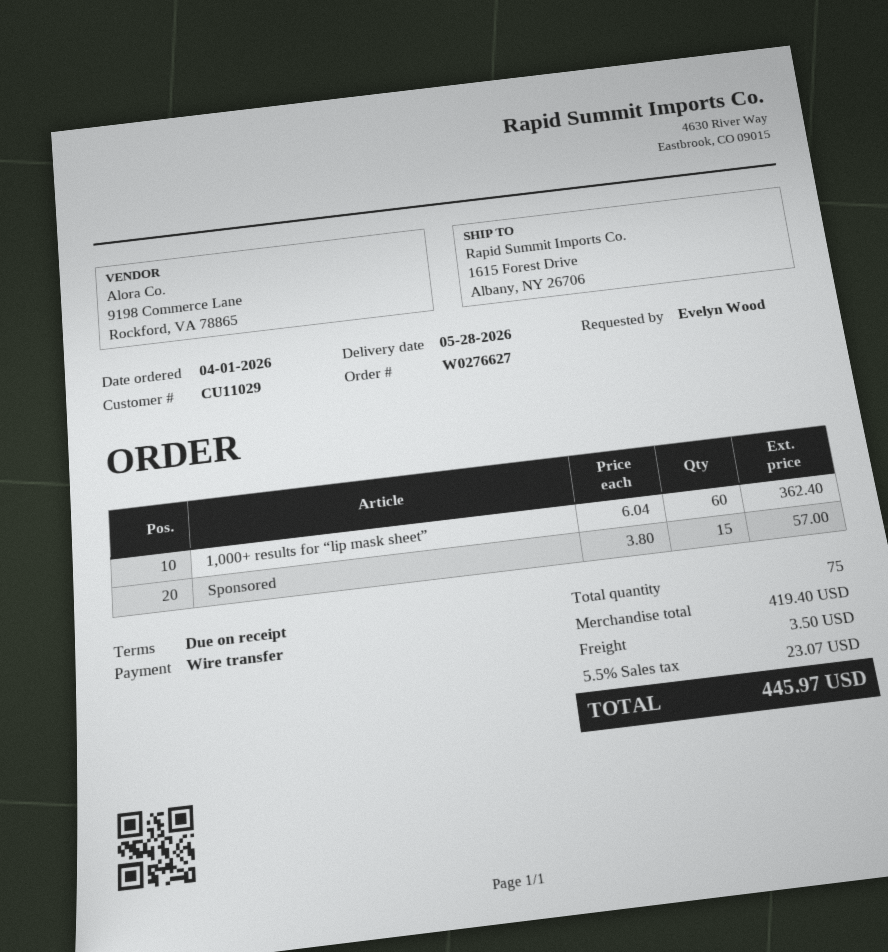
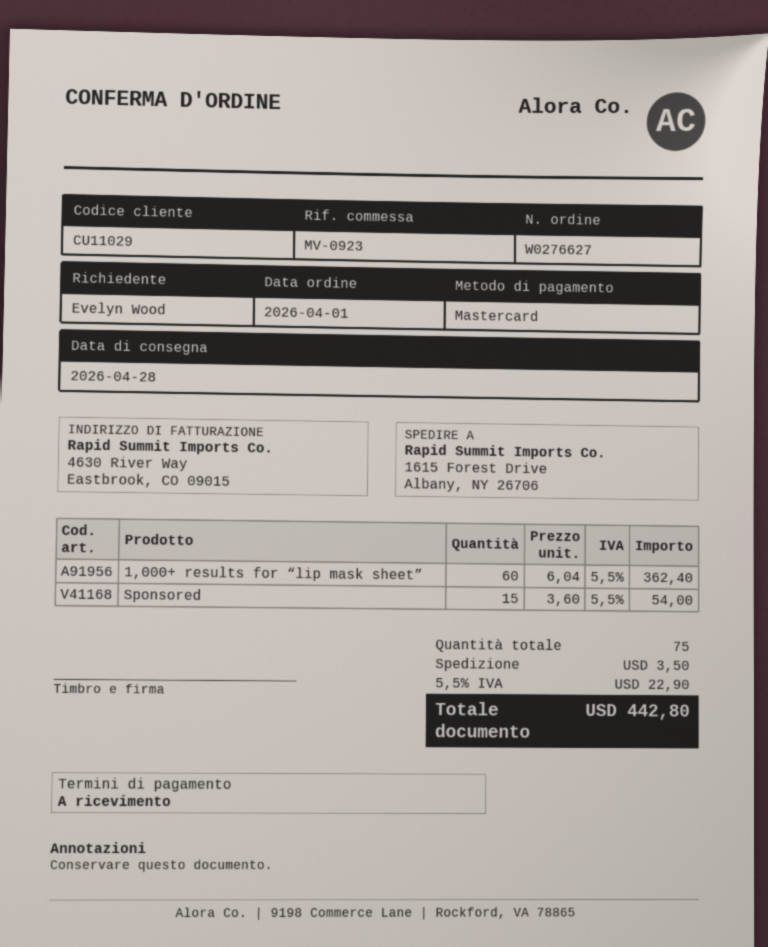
delivery date: 2026-05-28 -> 2026-04-28
payment method: bank transfer -> Mastercard
Sponsored: 15 x 3.80 = 57.00 -> 15 x 3.60 = 54.00
tax: 5.5% = 23.07 -> 5.5% = 22.90
total: 445.97 -> 442.80

